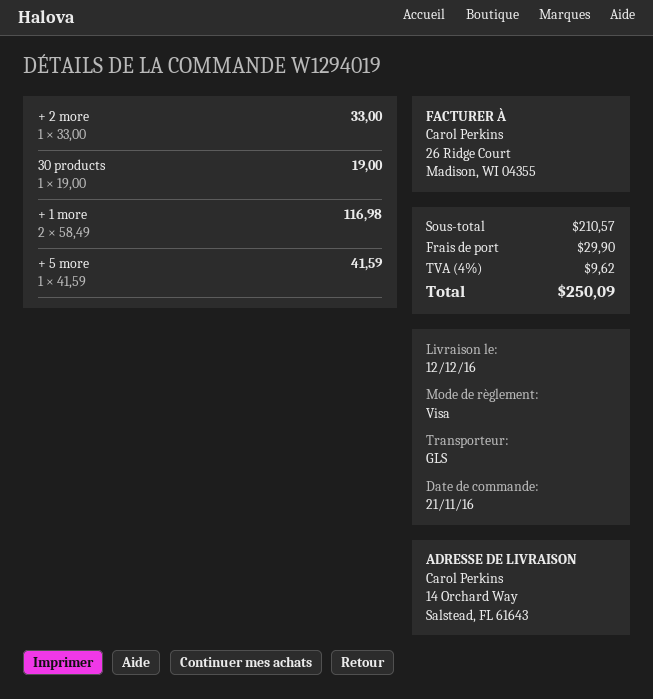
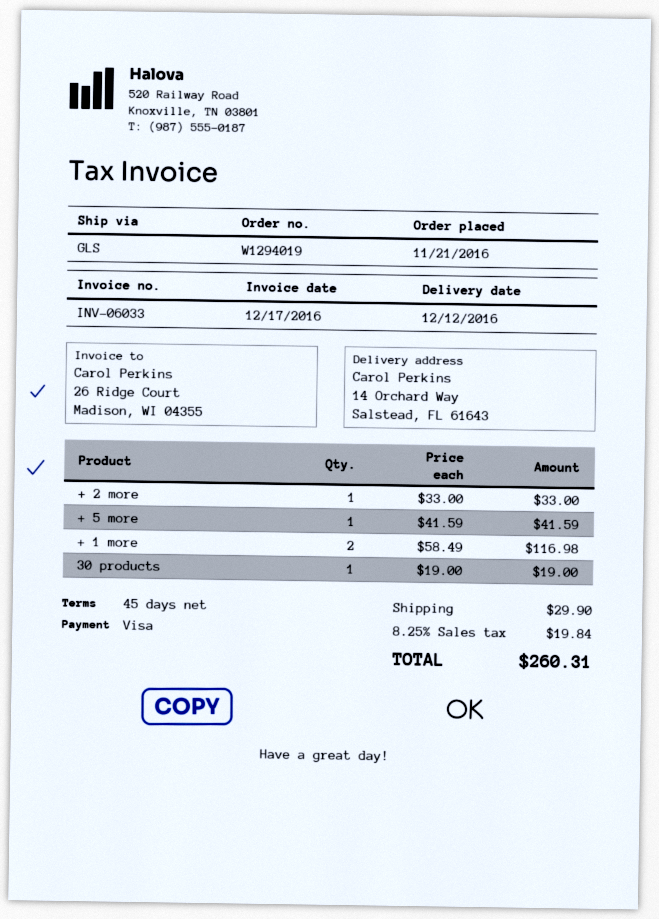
tax: 4% = 9.62 -> 8.25% = 19.84
total: 250.09 -> 260.31

